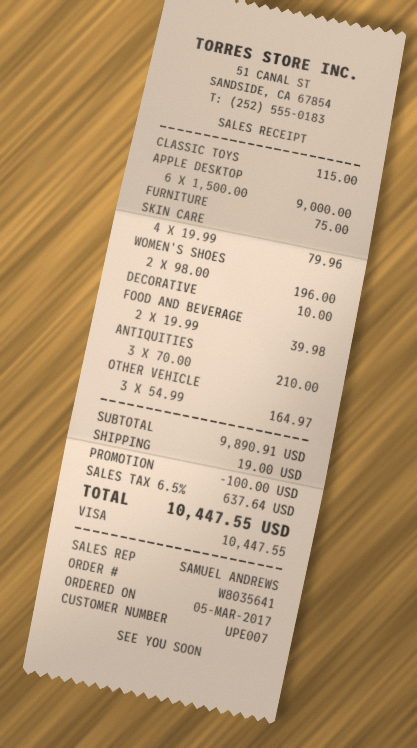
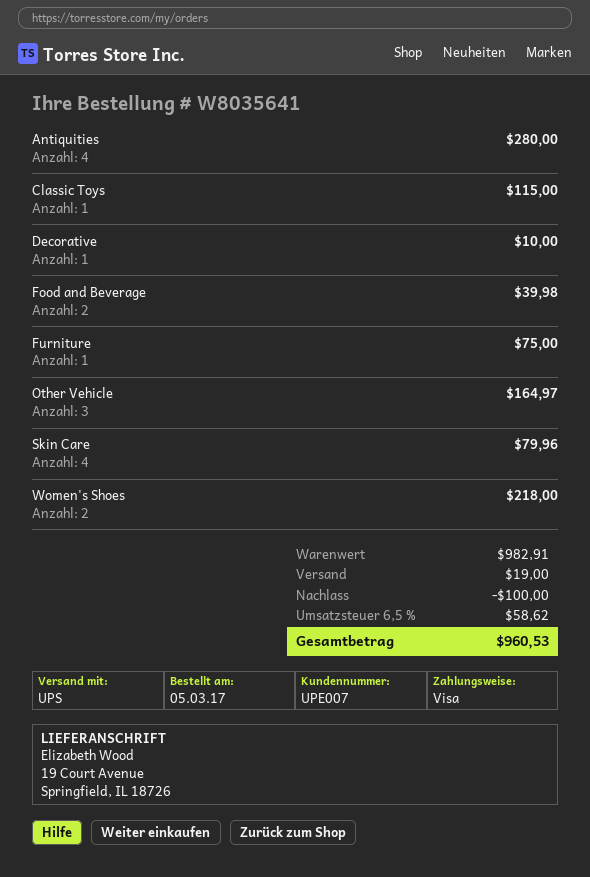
APPLE DESKTOP: 6 for 9000.00 -> none
WOMEN'S SHOES: 2 for 196.00 -> 2 for 218.00
ANTIQUITIES: 3 for 210.00 -> 4 for 280.00
subtotal: 9890.91 -> 982.91
tax: 6.5% = 637.64 -> 6.5% = 58.62
total: 10447.55 -> 960.53

